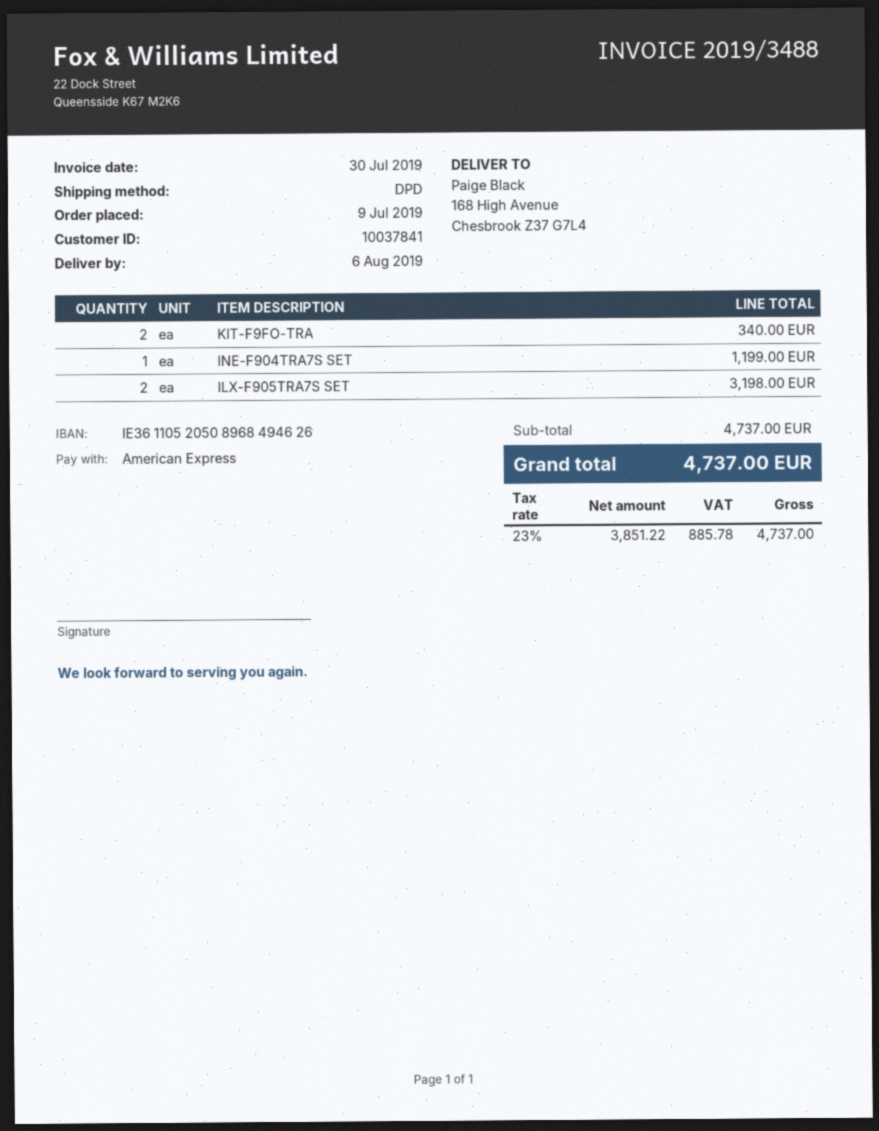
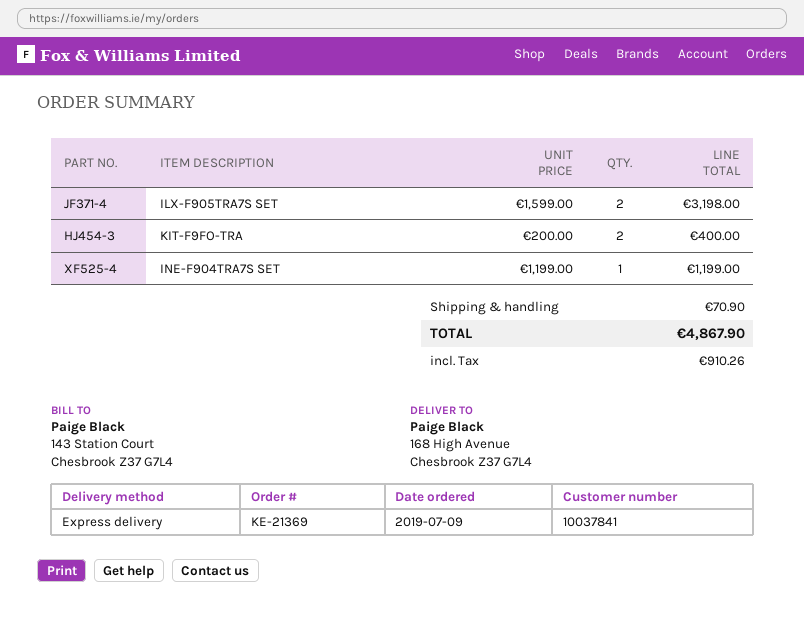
shipping method: DPD -> express
KIT-F9FO-TRA: 2 for 340.00 -> 2 for 400.00
shipping: none -> 70.90
tax: 885.78 -> 910.26
total: 4737.00 -> 4867.90

